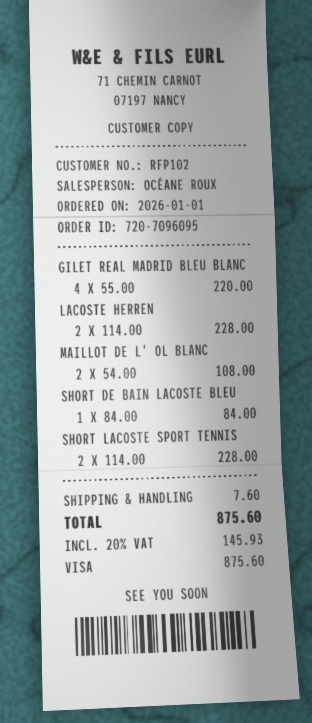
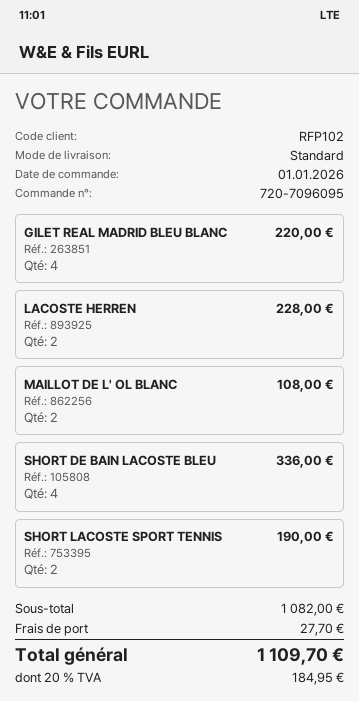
SHORT DE BAIN LACOSTE BLEU: 1 for 84.00 -> 4 for 336.00
SHORT LACOSTE SPORT TENNIS: 2 for 228.00 -> 2 for 190.00
shipping: 7.60 -> 27.70
tax: 20% = 145.93 -> 20% = 184.95
total: 875.60 -> 1109.70

